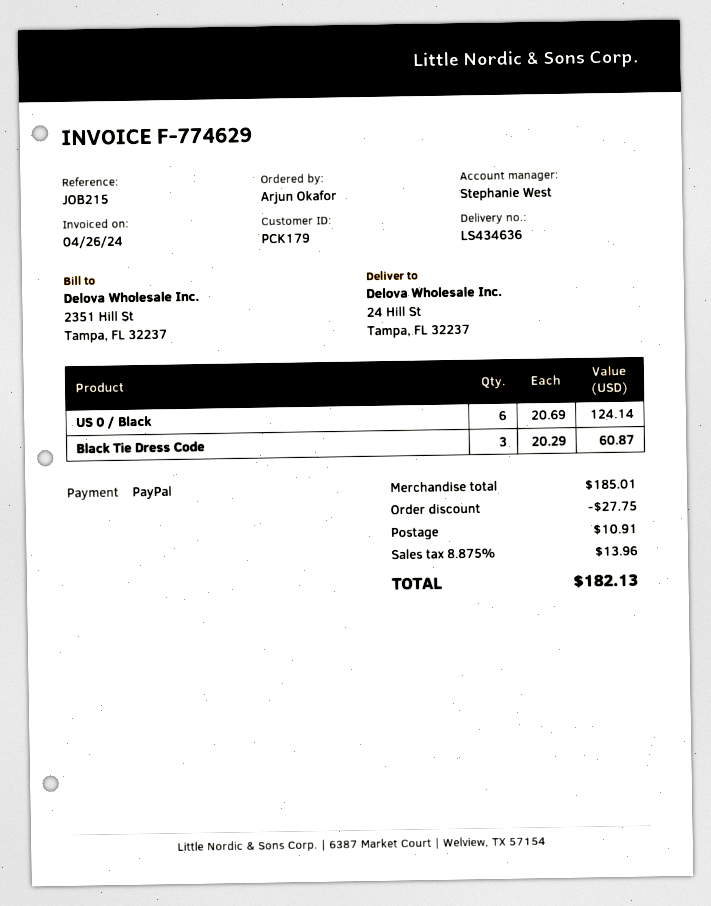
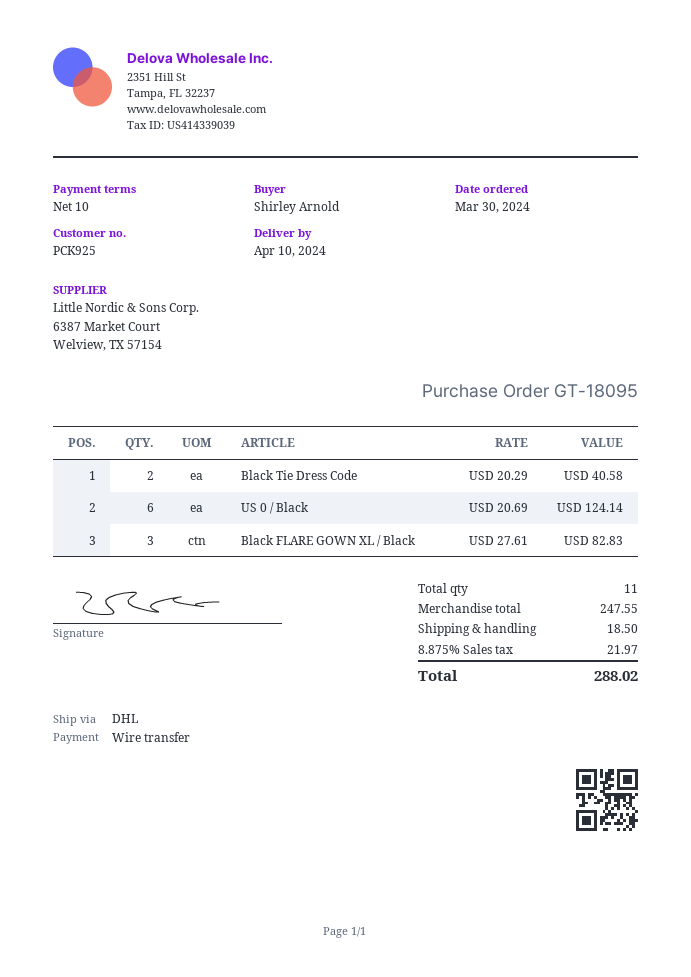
customer number: PCK179 -> PCK925
ordered by: Arjun Okafor -> Shirley Arnold
payment method: PayPal -> bank transfer
Black Tie Dress Code: 3 x 20.29 = 60.87 -> 2 x 20.29 = 40.58
Black FLARE GOWN XL / Black: none -> 3 x 27.61 = 82.83
subtotal: 185.01 -> 247.55
discount: 27.75 -> none
shipping: 10.91 -> 18.50
tax: 8.875% = 13.96 -> 8.875% = 21.97
total: 182.13 -> 288.02

